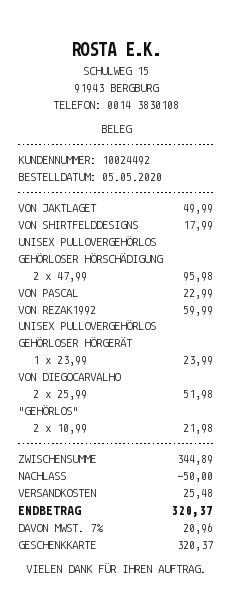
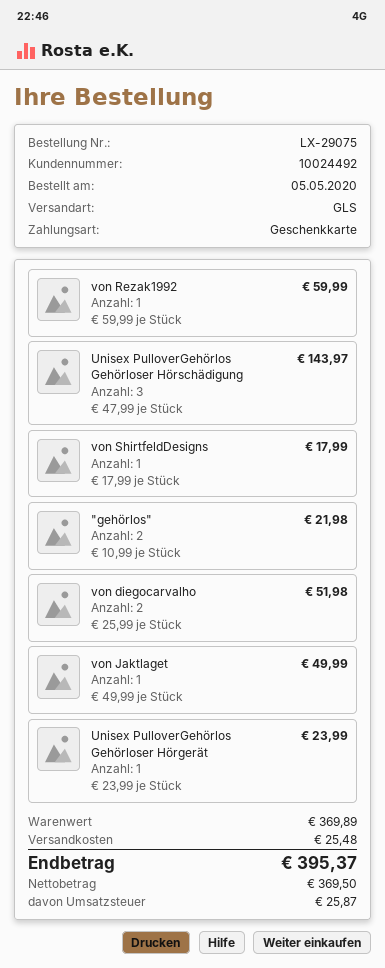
UNISEX PULLOVERGEHÖRLOS GEHÖRLOSER HÖRSCHÄDIGUNG: 2 x 47.99 = 95.98 -> 3 x 47.99 = 143.97
VON PASCAL: 1 x 22.99 = 22.99 -> none
subtotal: 344.89 -> 369.89
discount: 50.00 -> none
tax: 20.96 -> 25.87
total: 320.37 -> 395.37

